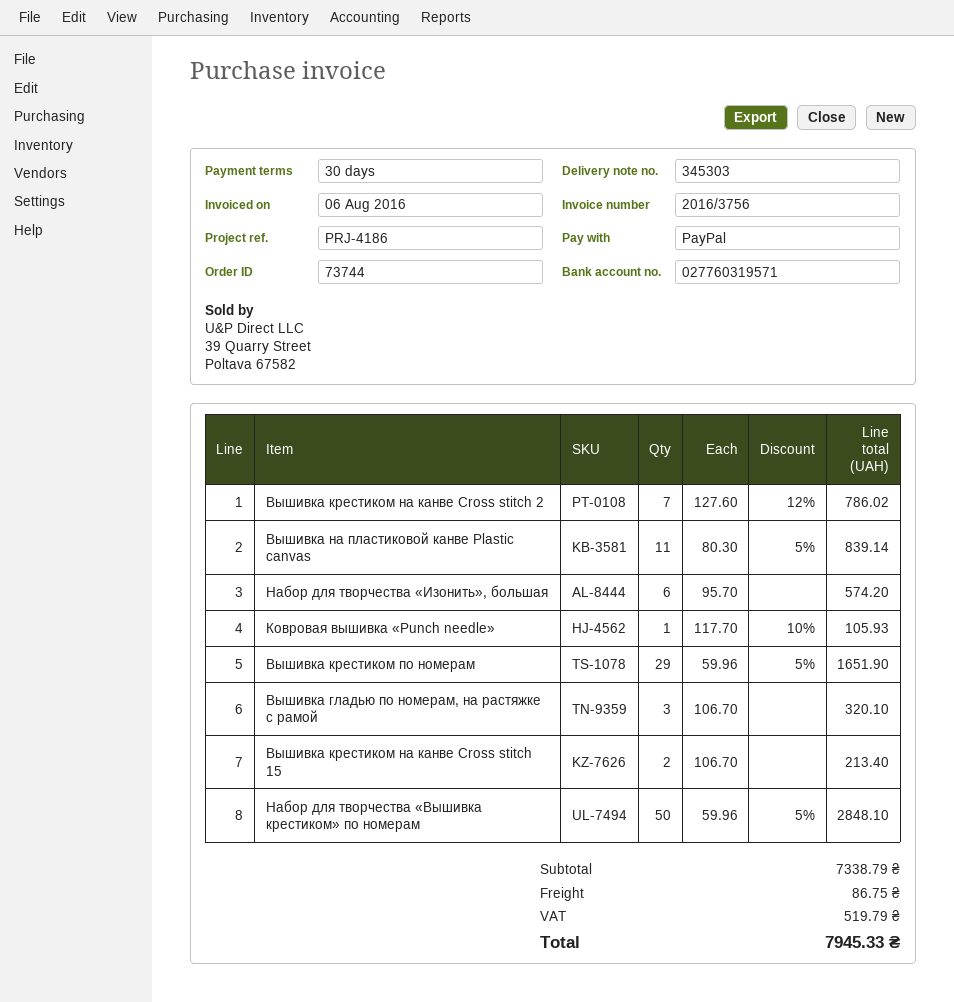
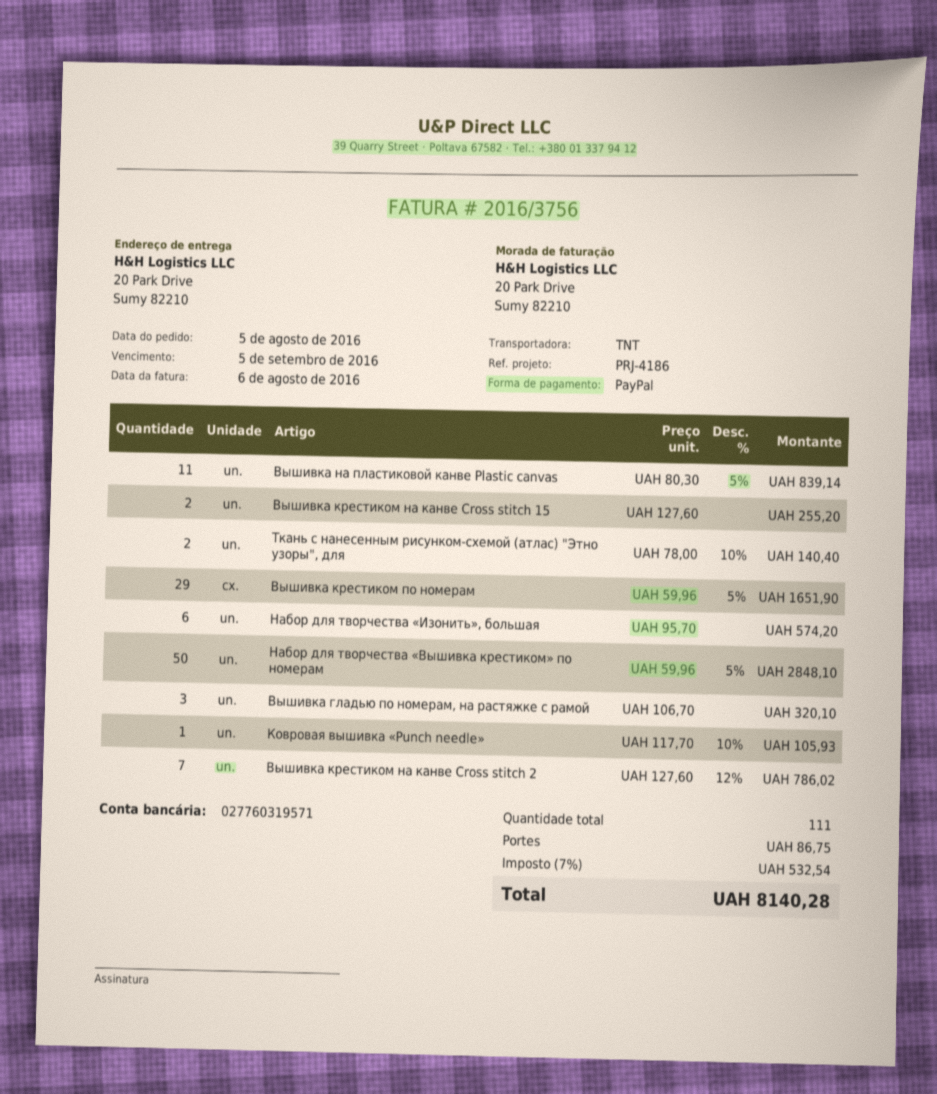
Вышивка крестиком на канве Cross stitch 15: 2 x 106.70 = 213.40 -> 2 x 127.60 = 255.20
Ткань с нанесенным рисунком-схемой (атлас) "Этно узоры", для: none -> 2 x 78.00 - 10% = 140.40
tax: 519.79 -> 532.54
total: 7945.33 -> 8140.28

